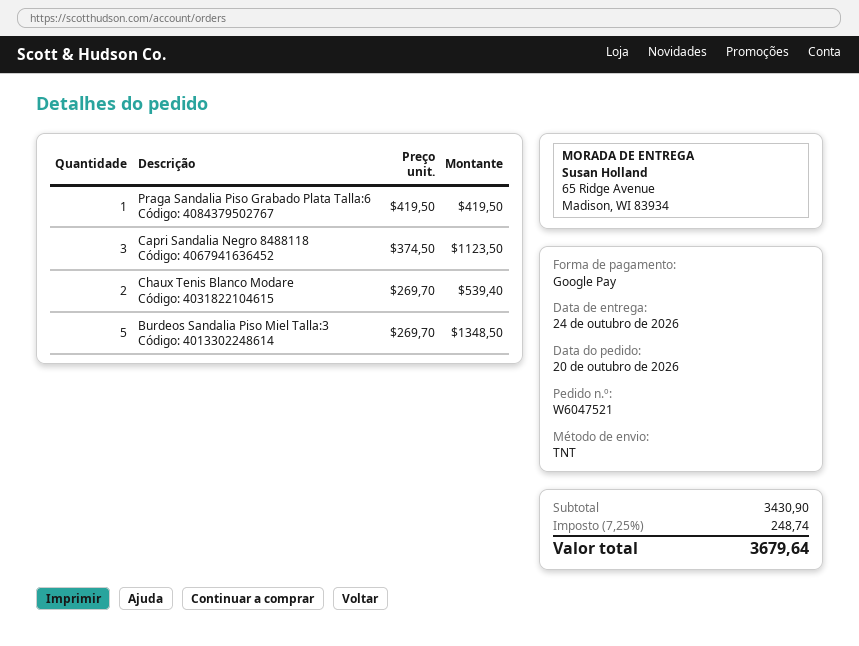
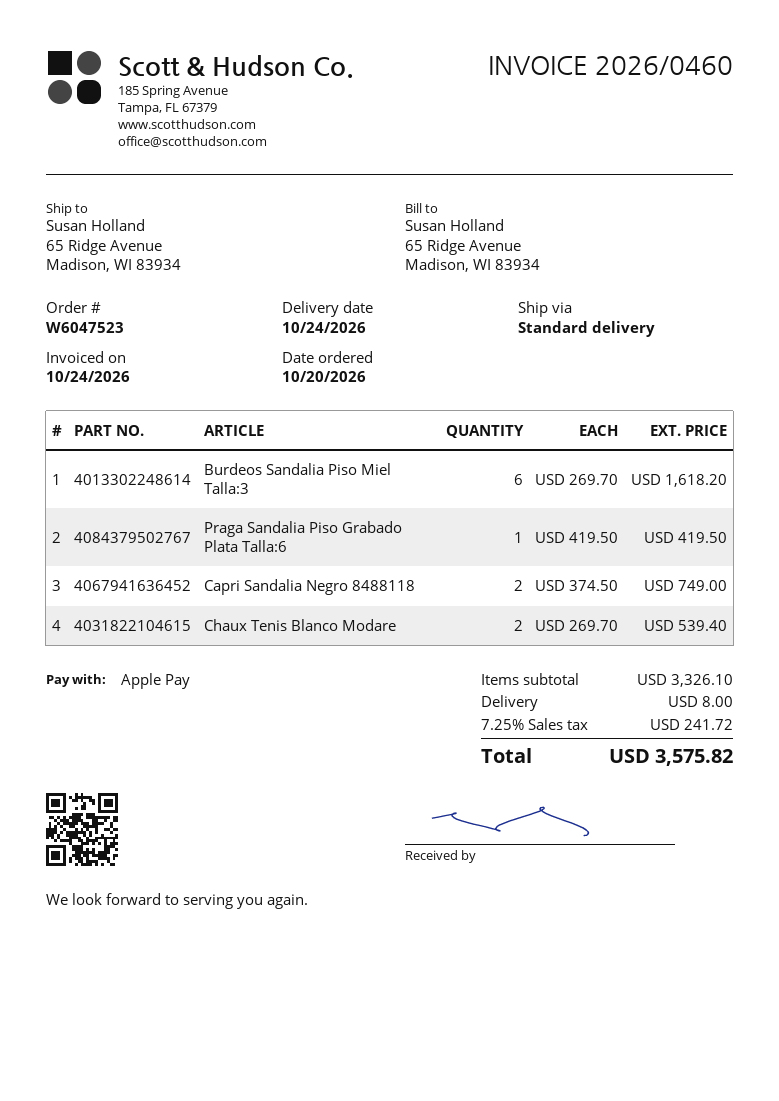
order number: W6047521 -> W6047523
payment method: Google Pay -> Apple Pay
shipping method: TNT -> standard
Capri Sandalia Negro 8488118: 3 x 374.50 = 1123.50 -> 2 x 374.50 = 749.00
Burdeos Sandalia Piso Miel Talla:3: 5 x 269.70 = 1348.50 -> 6 x 269.70 = 1618.20
subtotal: 3430.90 -> 3326.10
shipping: none -> 8.00
tax: 7.25% = 248.74 -> 7.25% = 241.72
total: 3679.64 -> 3575.82

